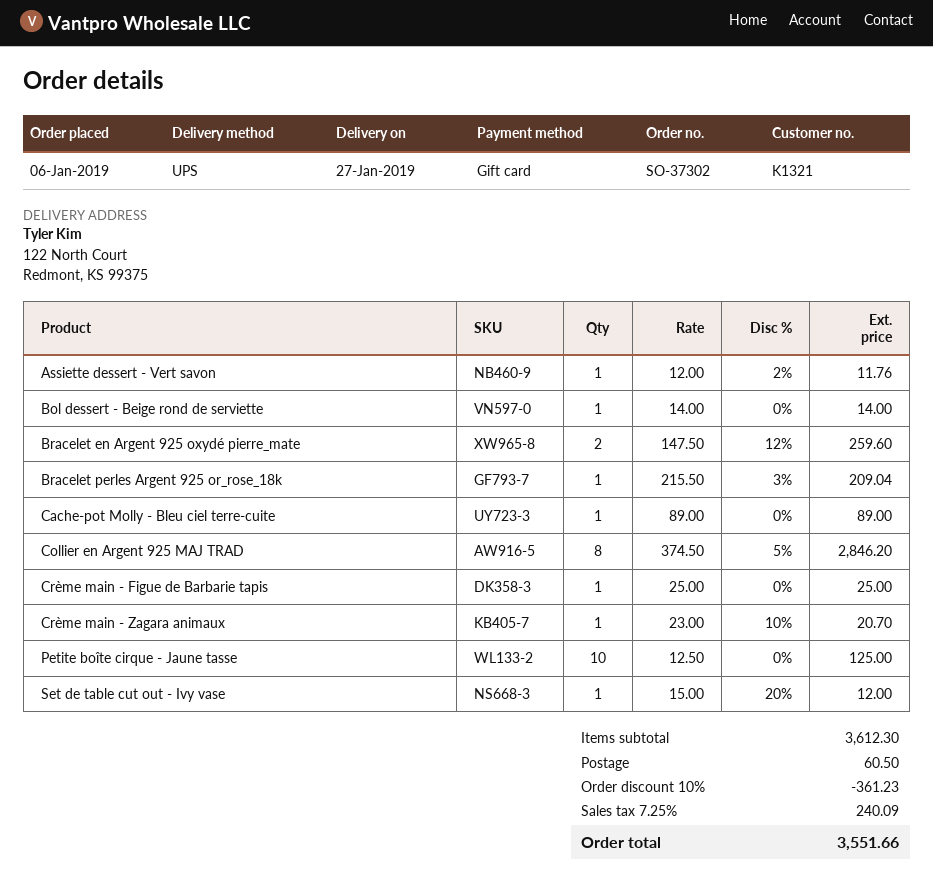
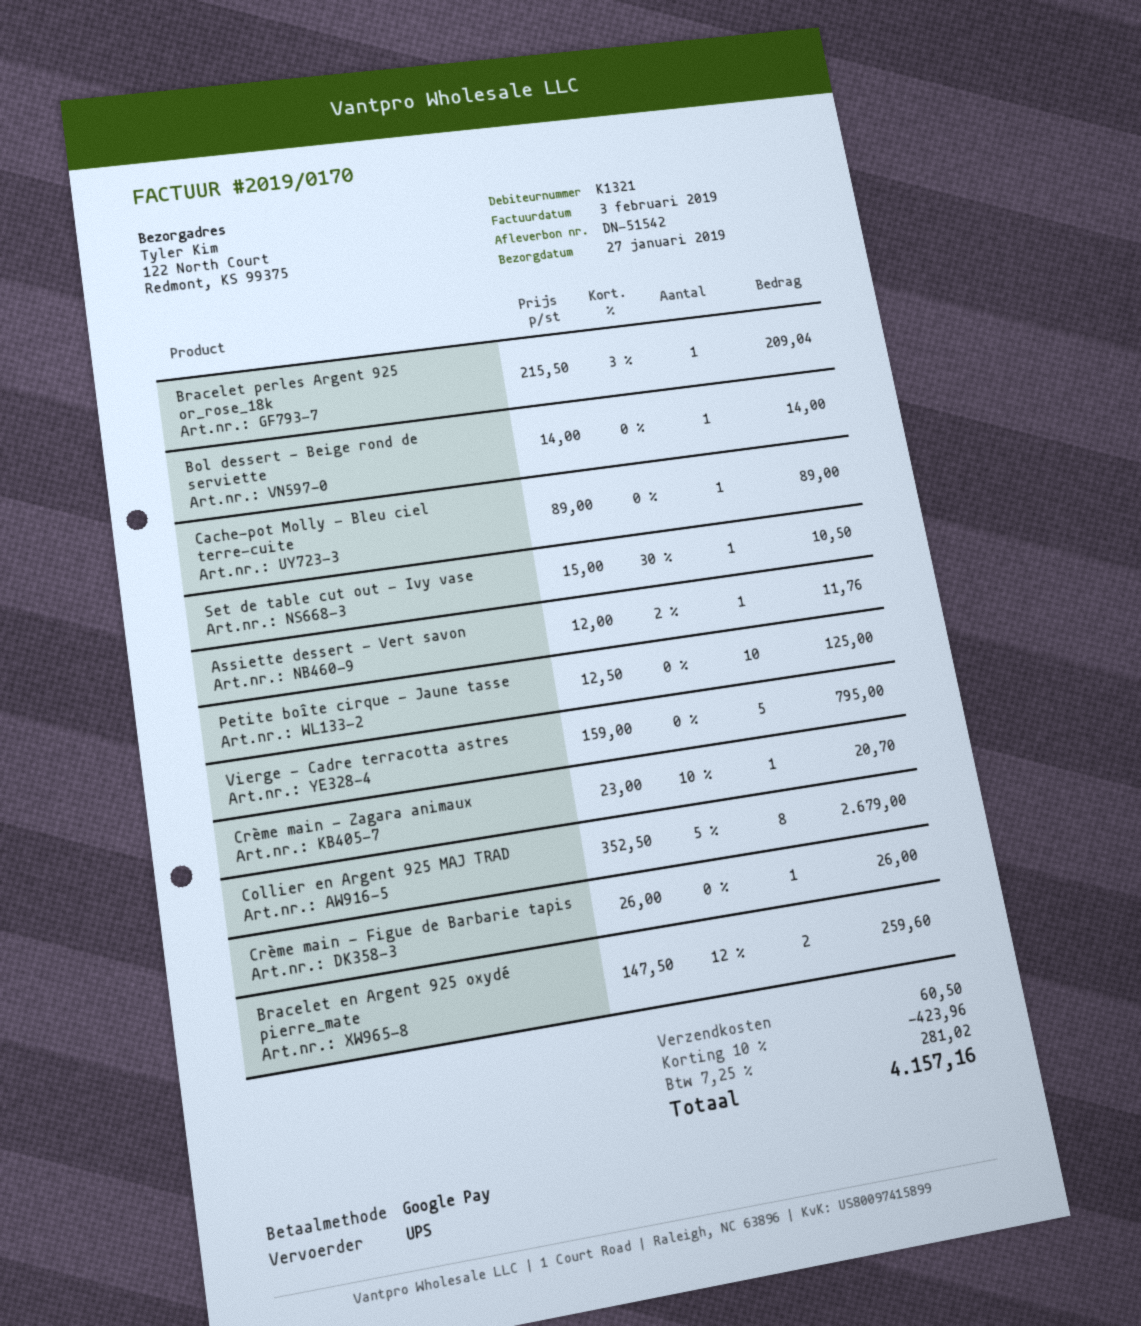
payment method: gift card -> Google Pay
Collier en Argent 925 MAJ TRAD: 8 x 374.50 - 5% = 2846.20 -> 8 x 352.50 - 5% = 2679.00
Crème main - Figue de Barbarie tapis: 1 x 25.00 = 25.00 -> 1 x 26.00 = 26.00
Set de table cut out - Ivy vase: 1 x 15.00 - 20% = 12.00 -> 1 x 15.00 - 30% = 10.50
Vierge - Cadre terracotta astres: none -> 5 x 159.00 = 795.00
discount: 10% = 361.23 -> 10% = 423.96
tax: 7.25% = 240.09 -> 7.25% = 281.02
total: 3551.66 -> 4157.16

